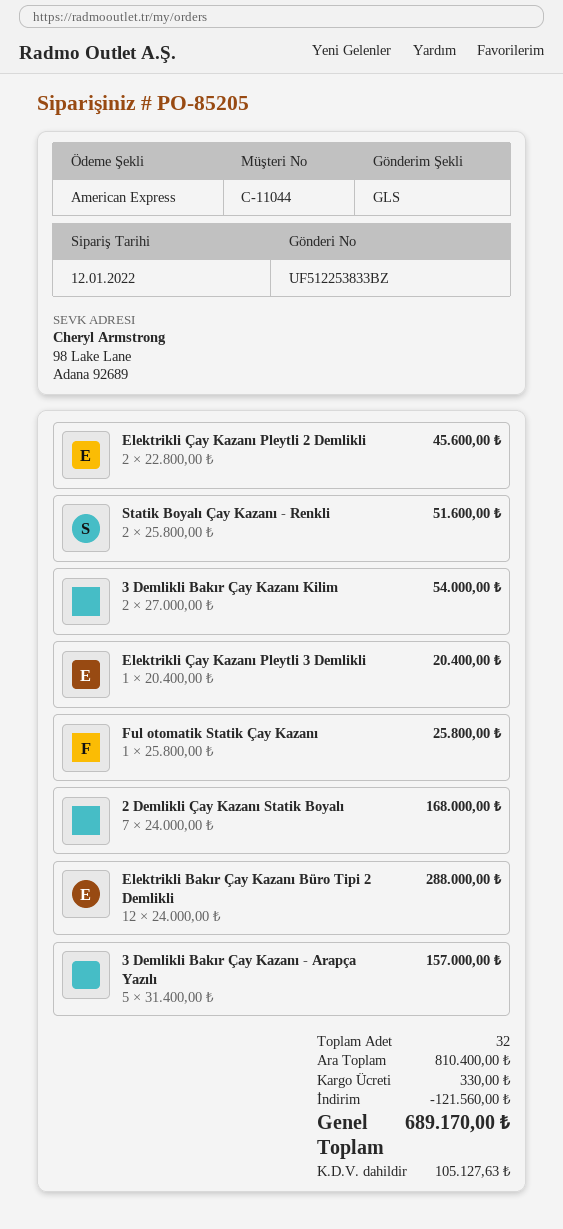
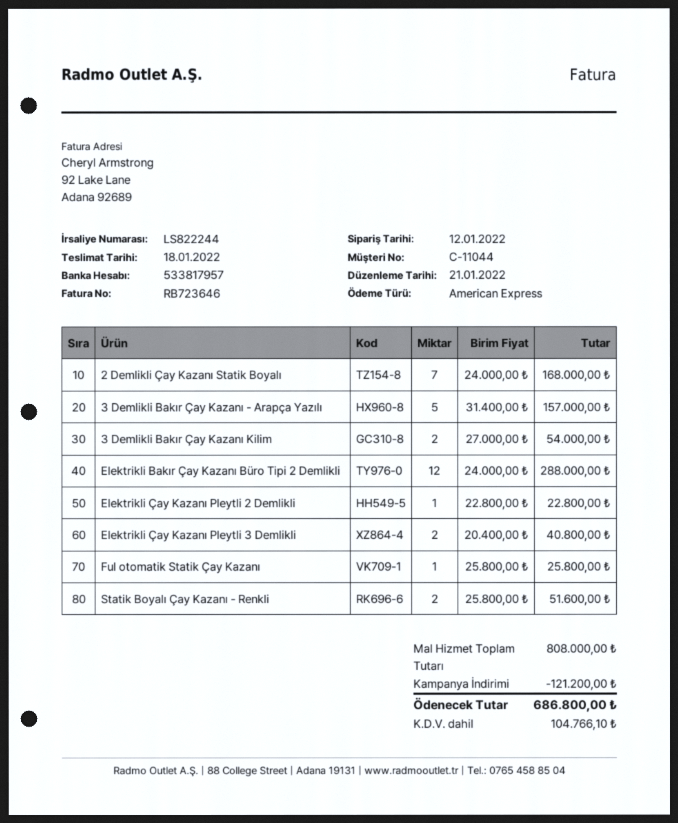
Elektrikli Çay Kazanı Pleytli 2 Demlikli: 2 x 22800.00 = 45600.00 -> 1 x 22800.00 = 22800.00
Elektrikli Çay Kazanı Pleytli 3 Demlikli: 1 x 20400.00 = 20400.00 -> 2 x 20400.00 = 40800.00
subtotal: 810400.00 -> 808000.00
discount: 121560.00 -> 121200.00
shipping: 330.00 -> none
tax: 105127.63 -> 104766.10
total: 689170.00 -> 686800.00

